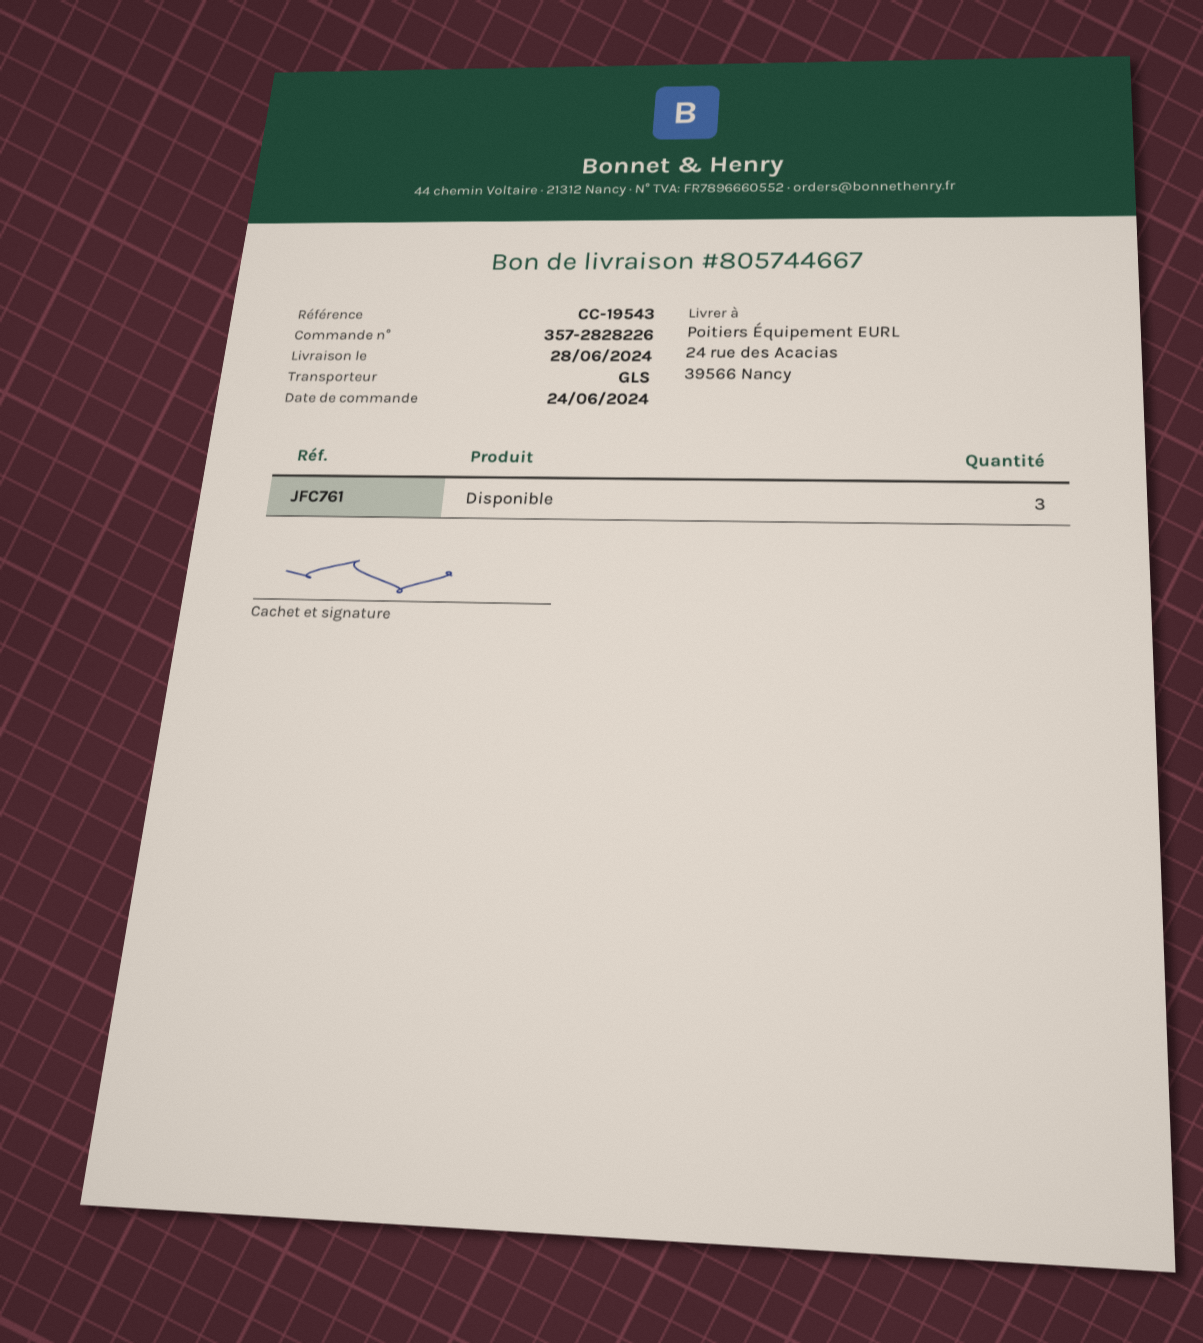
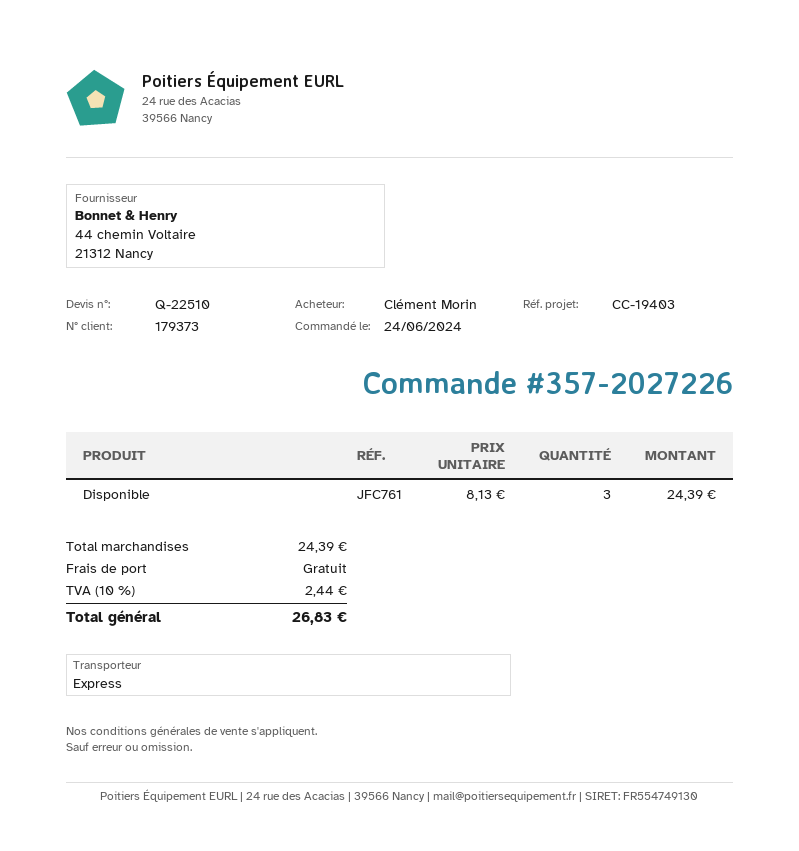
order number: 357-2828226 -> 357-2027226
reference: CC-19543 -> CC-19403
shipping method: GLS -> express

